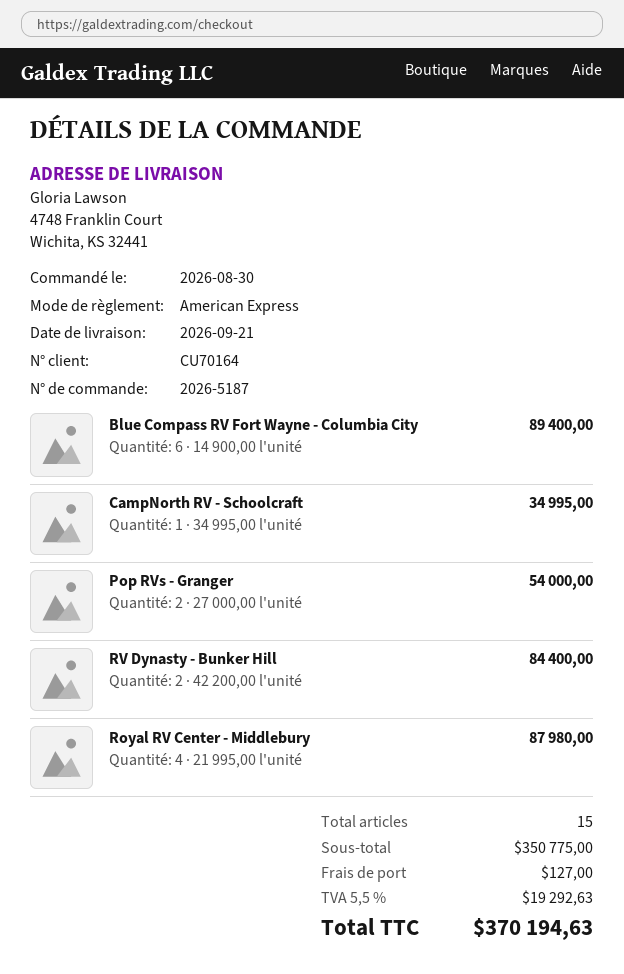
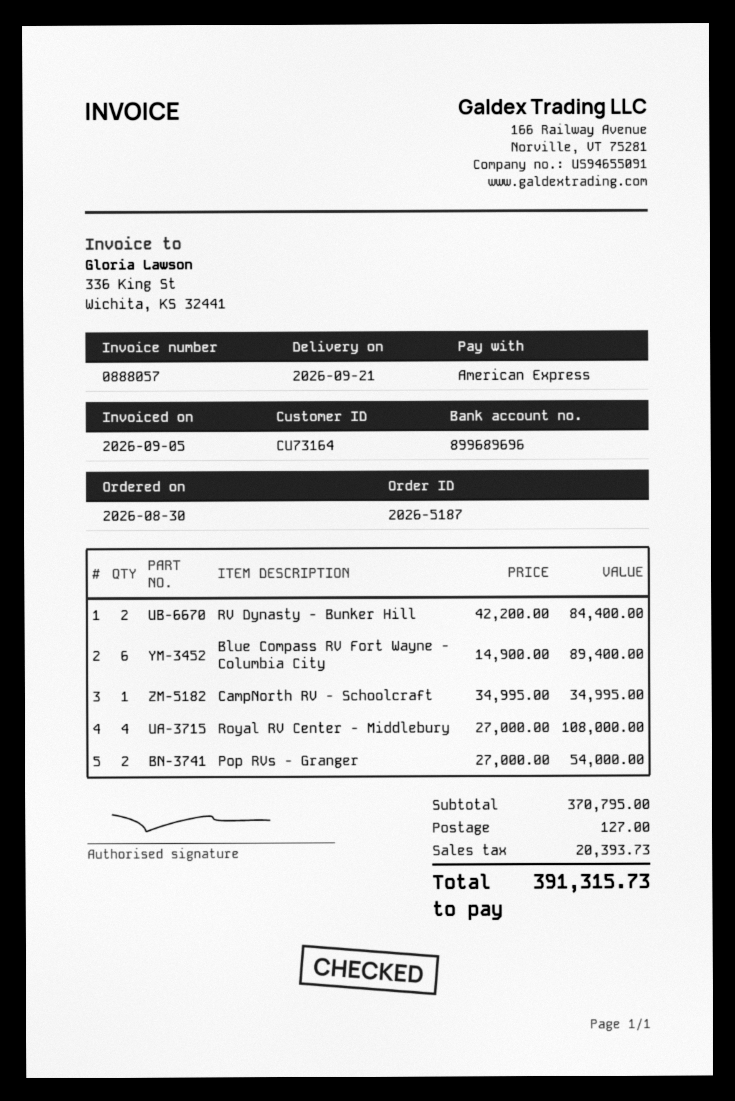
customer number: CU70164 -> CU73164
Royal RV Center - Middlebury: 4 x 21995.00 = 87980.00 -> 4 x 27000.00 = 108000.00
subtotal: 350775.00 -> 370795.00
tax: 19292.63 -> 20393.73
total: 370194.63 -> 391315.73

